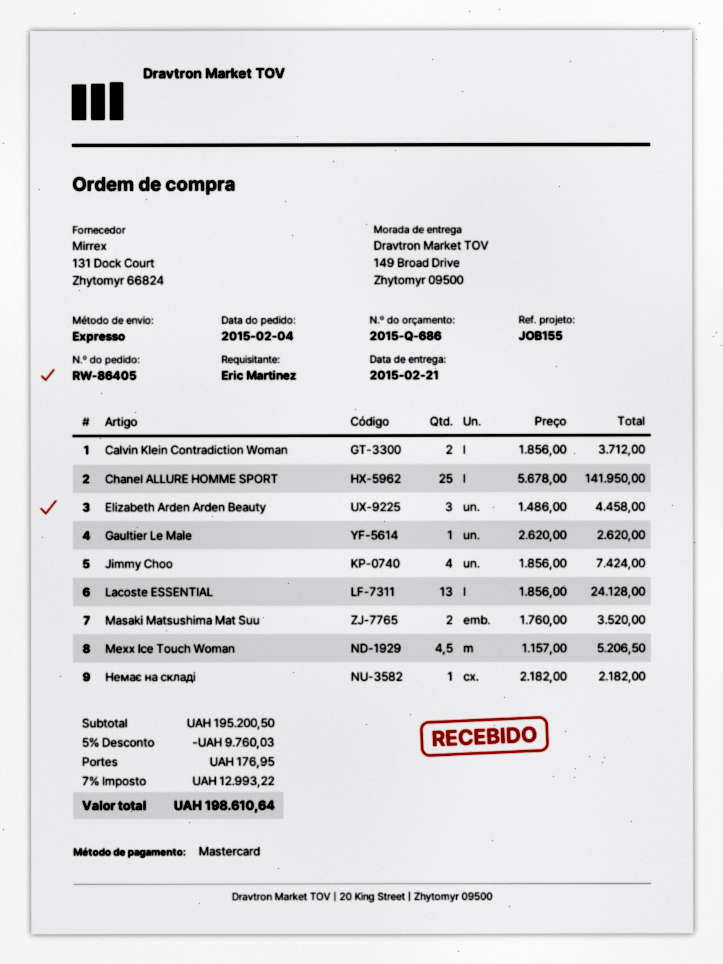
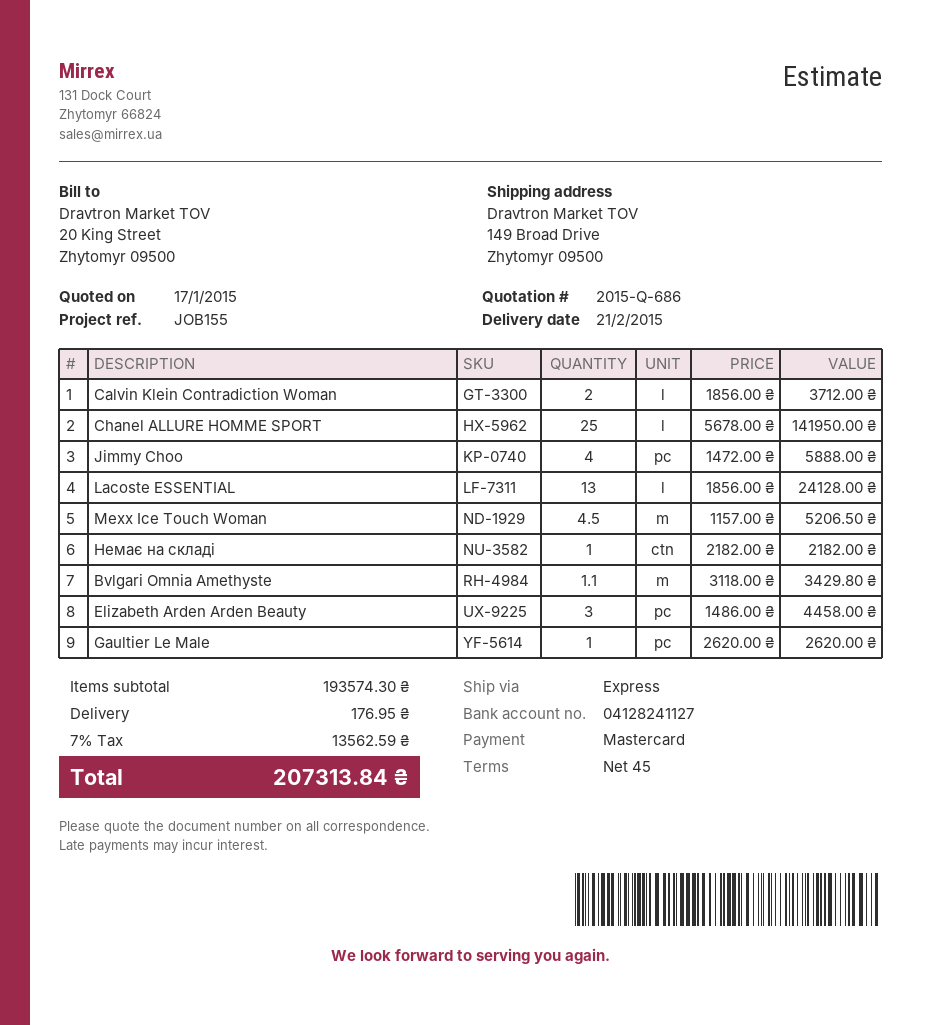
Jimmy Choo: 4 x 1856.00 = 7424.00 -> 4 x 1472.00 = 5888.00
Masaki Matsushima Mat Suu: 2 x 1760.00 = 3520.00 -> none
Bvlgari Omnia Amethyste: none -> 1.1 x 3118.00 = 3429.80
subtotal: 195200.50 -> 193574.30
discount: 5% = 9760.03 -> none
tax: 7% = 12993.22 -> 7% = 13562.59
total: 198610.64 -> 207313.84

